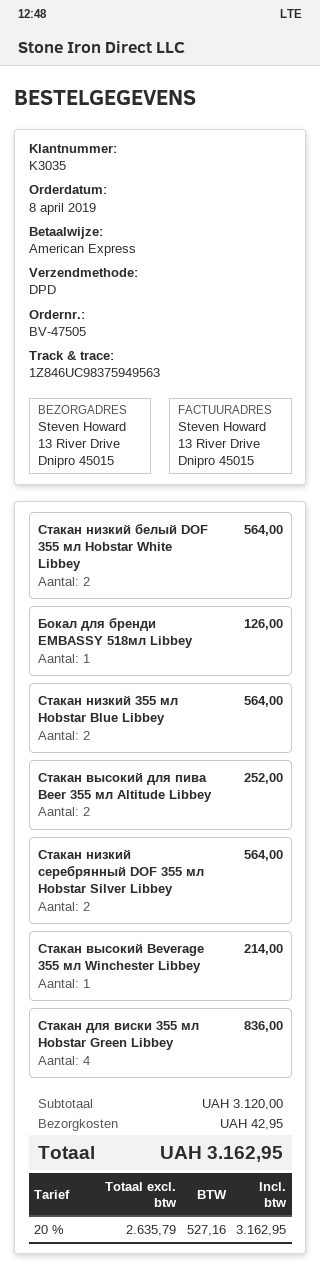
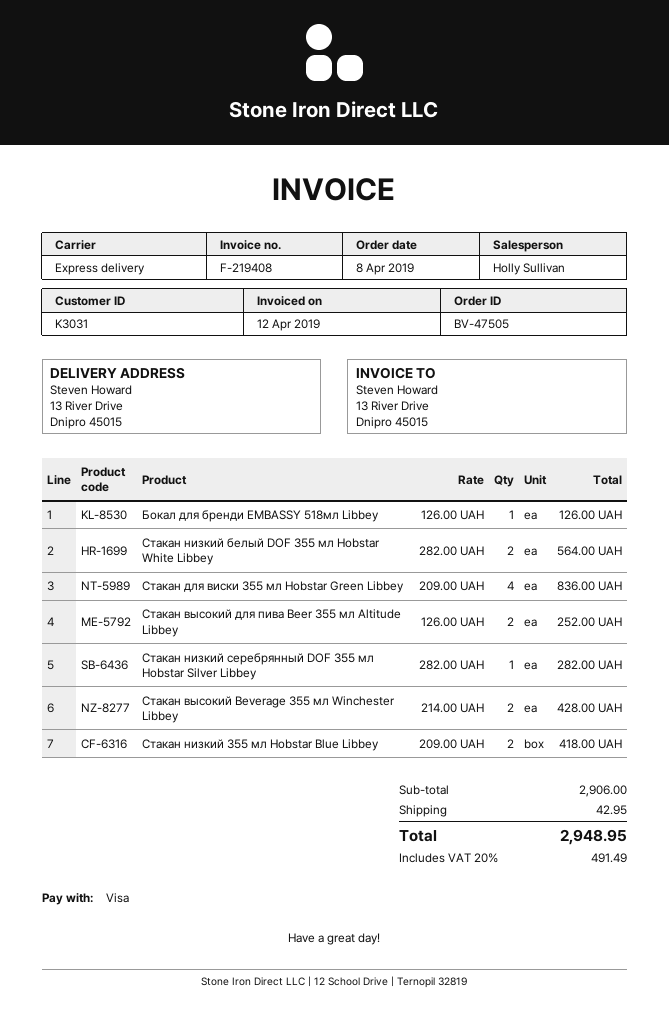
customer number: K3035 -> K3031
payment method: American Express -> Visa
shipping method: DPD -> express
Стакан низкий 355 мл Hobstar Blue Libbey: 2 for 564.00 -> 2 for 418.00
Стакан низкий серебрянный DOF 355 мл Hobstar Silver Libbey: 2 for 564.00 -> 1 for 282.00
Стакан высокий Beverage 355 мл Winchester Libbey: 1 for 214.00 -> 2 for 428.00
subtotal: 3120.00 -> 2906.00
tax: 20% = 527.16 -> 20% = 491.49
total: 3162.95 -> 2948.95

